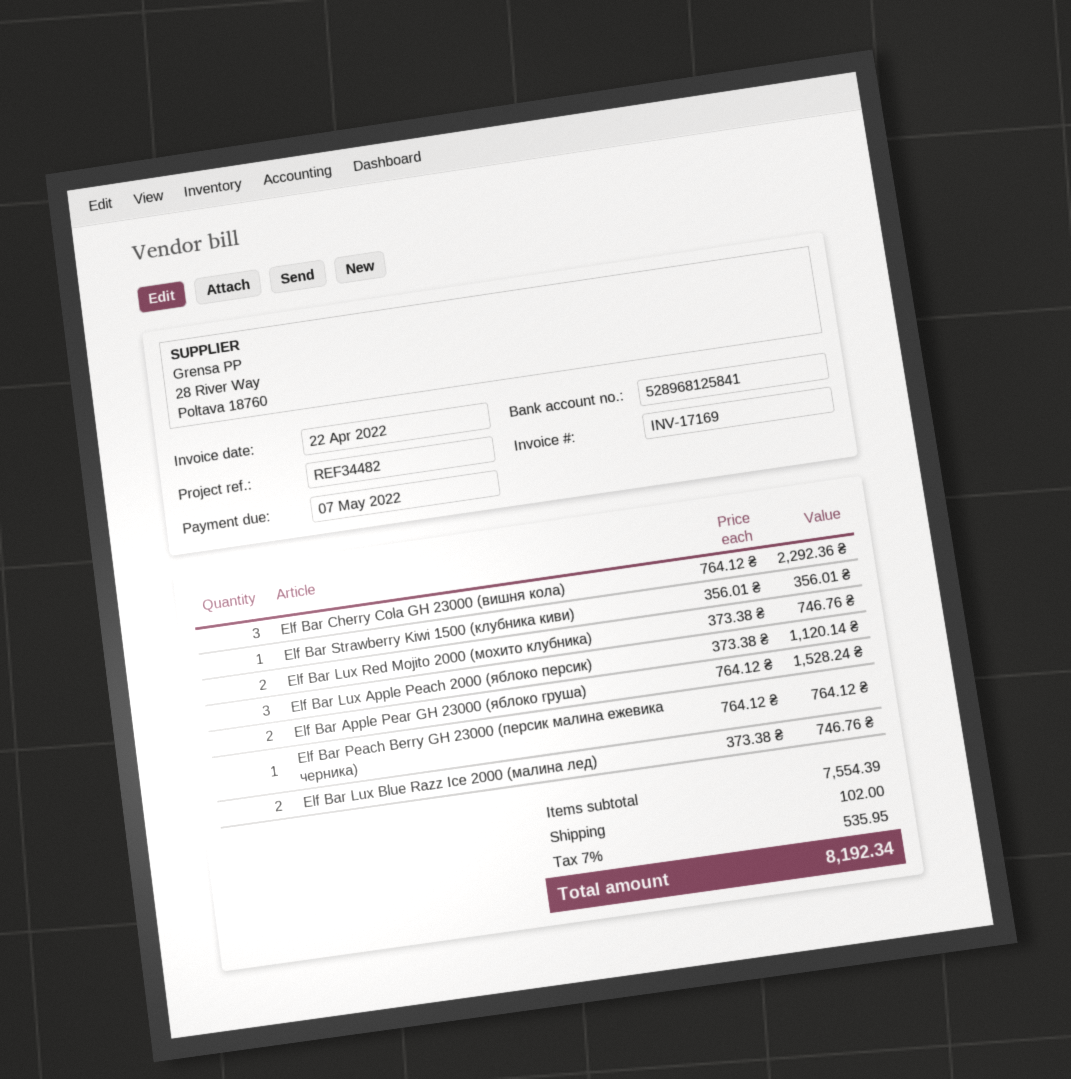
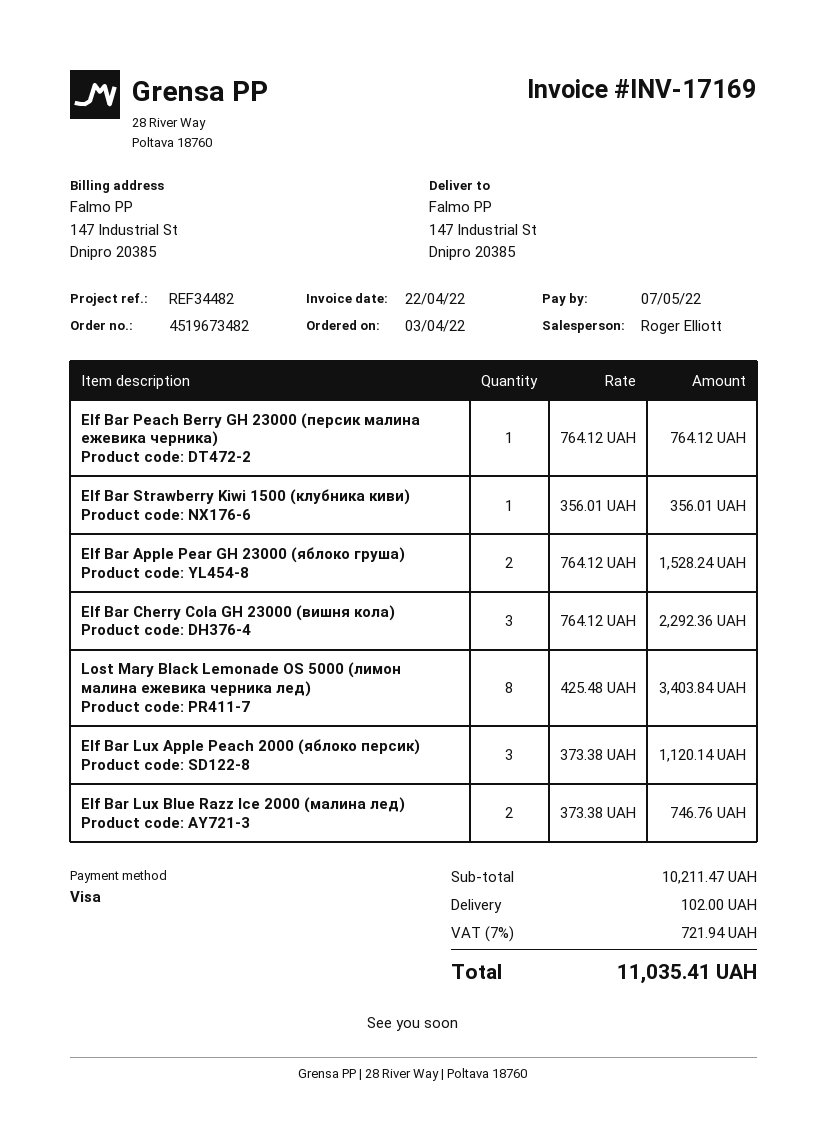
Elf Bar Lux Red Mojito 2000 (мохито клубника): 2 x 373.38 = 746.76 -> none
Lost Mary Black Lemonade OS 5000 (лимон малина ежевика черника лед): none -> 8 x 425.48 = 3403.84
subtotal: 7554.39 -> 10211.47
tax: 7% = 535.95 -> 7% = 721.94
total: 8192.34 -> 11035.41

